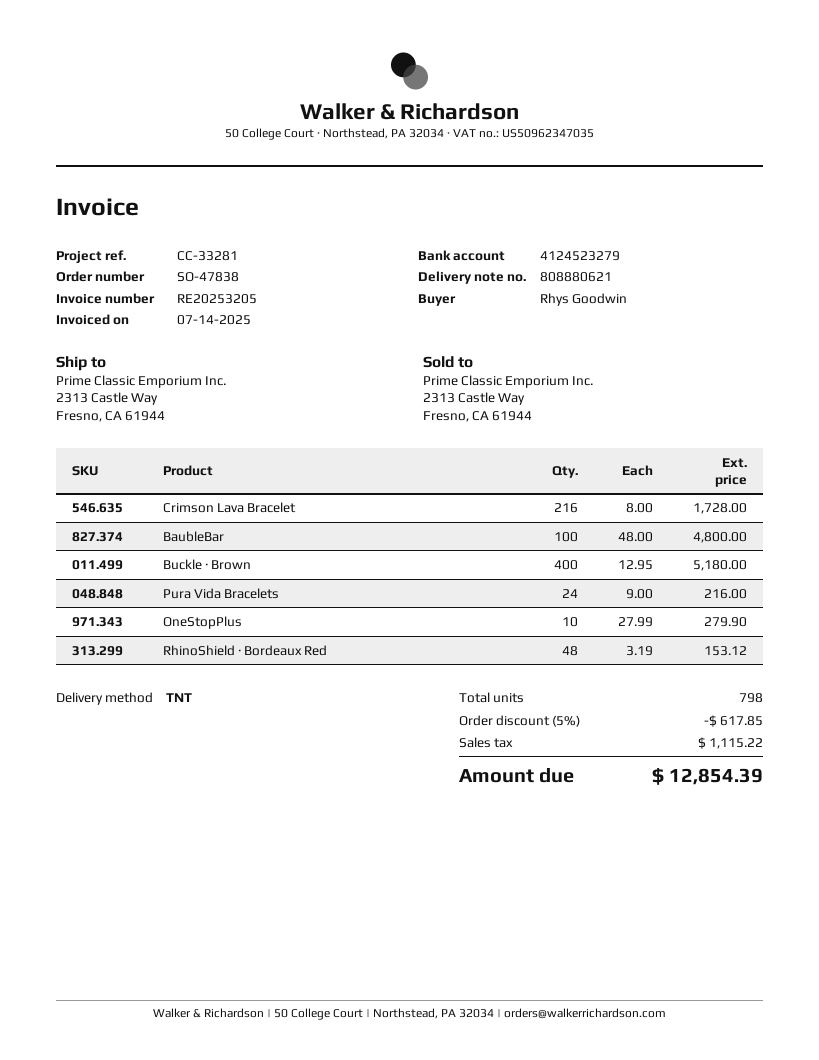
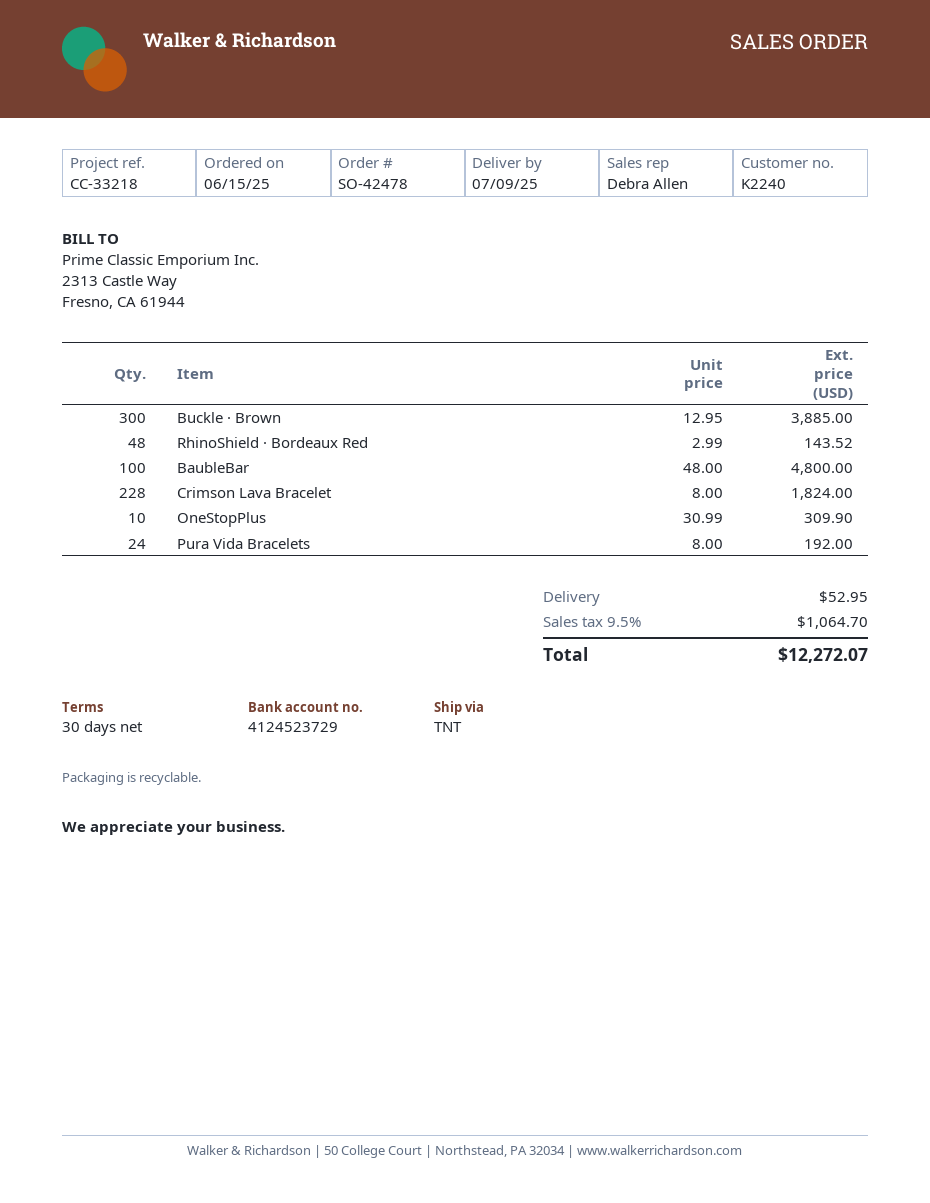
order number: SO-47838 -> SO-42478
reference: CC-33281 -> CC-33218
bank account: 4124523279 -> 4124523729
Crimson Lava Bracelet: 216 x 8.00 = 1728.00 -> 228 x 8.00 = 1824.00
Buckle · Brown: 400 x 12.95 = 5180.00 -> 300 x 12.95 = 3885.00
Pura Vida Bracelets: 24 x 9.00 = 216.00 -> 24 x 8.00 = 192.00
OneStopPlus: 10 x 27.99 = 279.90 -> 10 x 30.99 = 309.90
RhinoShield · Bordeaux Red: 48 x 3.19 = 153.12 -> 48 x 2.99 = 143.52
discount: 5% = 617.85 -> none
shipping: none -> 52.95
tax: 1115.22 -> 1064.70
total: 12854.39 -> 12272.07

